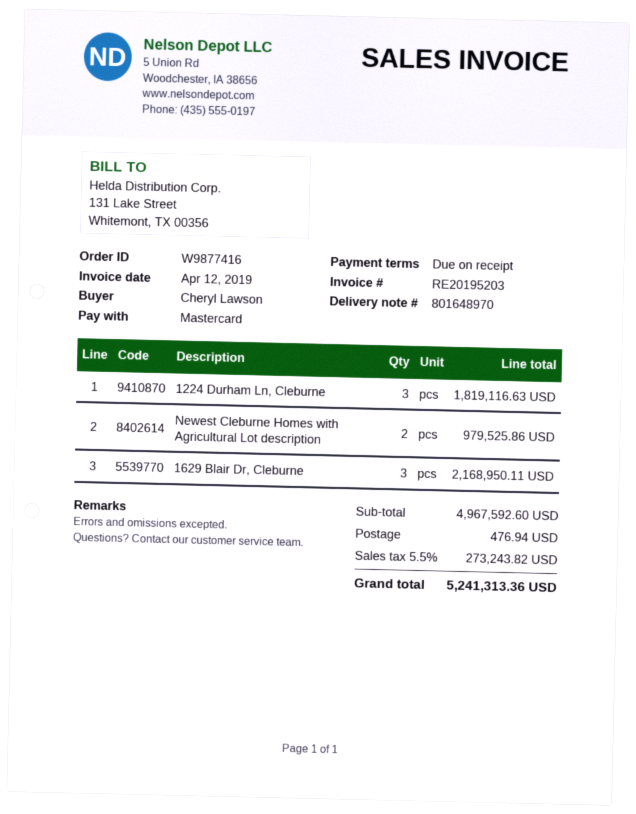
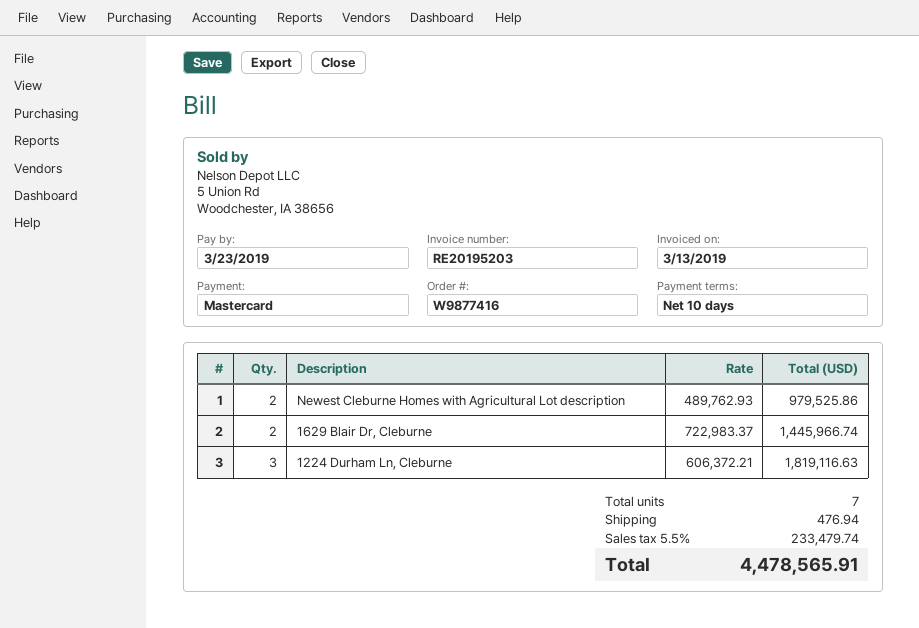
invoice date: 2019-04-12 -> 2019-03-13
payment terms: on receipt -> 10 days
1629 Blair Dr, Cleburne: 3 for 2168950.11 -> 2 for 1445966.74
tax: 5.5% = 273243.82 -> 5.5% = 233479.74
total: 5241313.36 -> 4478565.91

